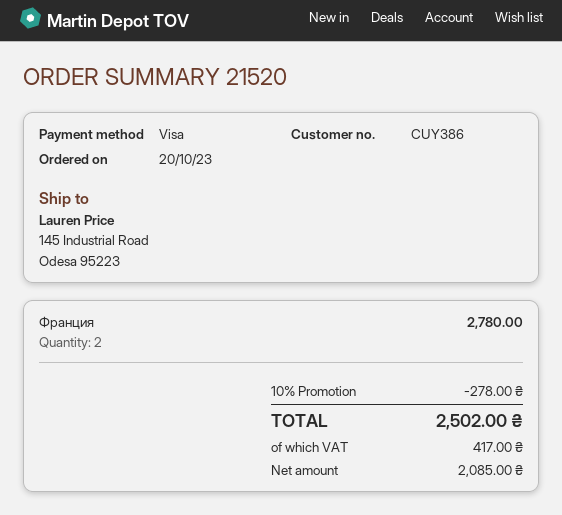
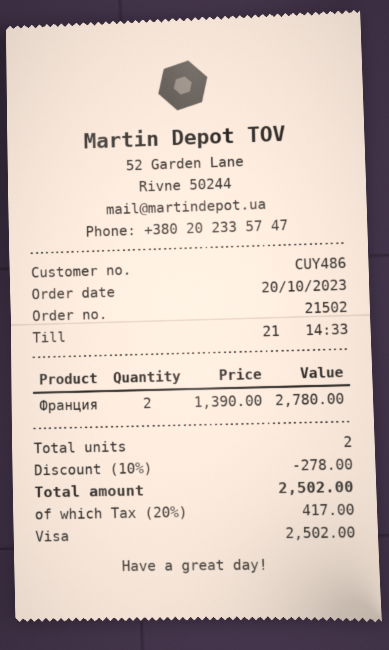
order number: 21520 -> 21502
customer number: CUY386 -> CUY486

